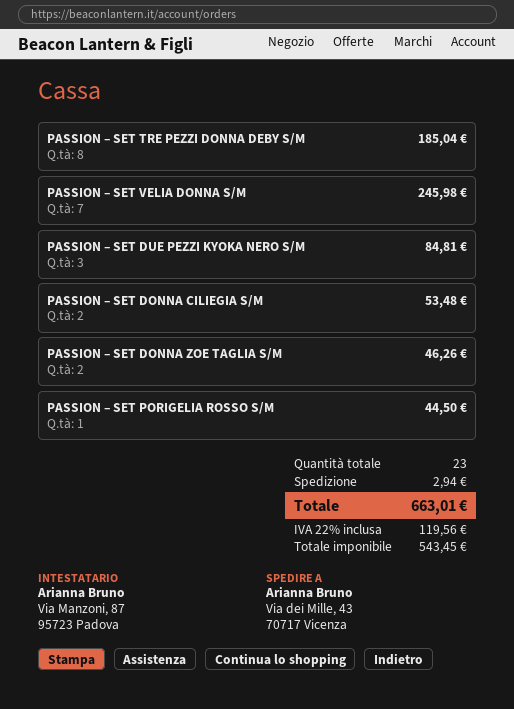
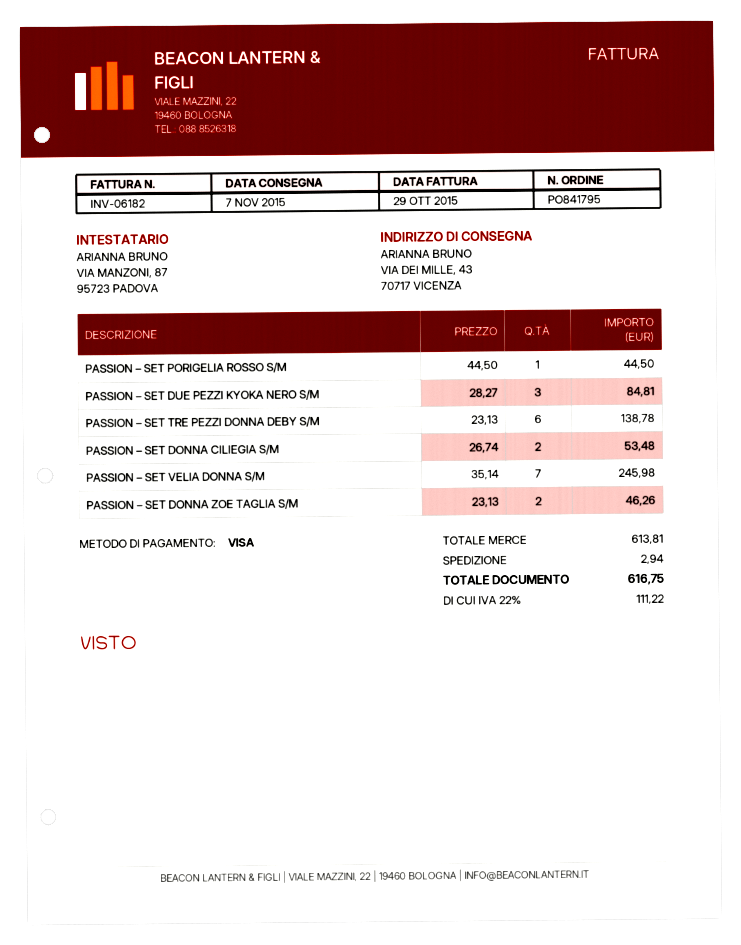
PASSION – SET TRE PEZZI DONNA DEBY S/M: 8 for 185.04 -> 6 for 138.78
tax: 22% = 119.56 -> 22% = 111.22
total: 663.01 -> 616.75

